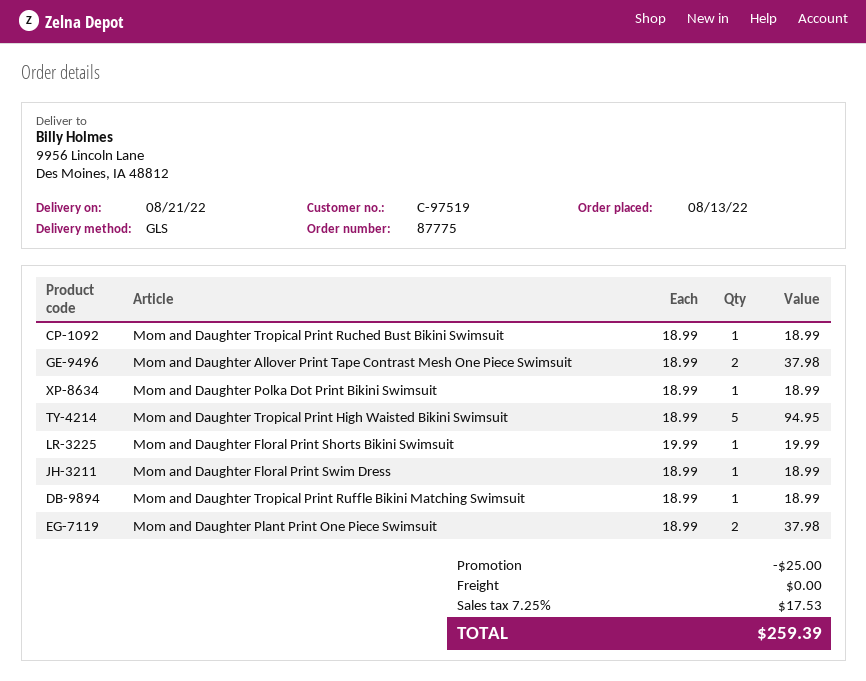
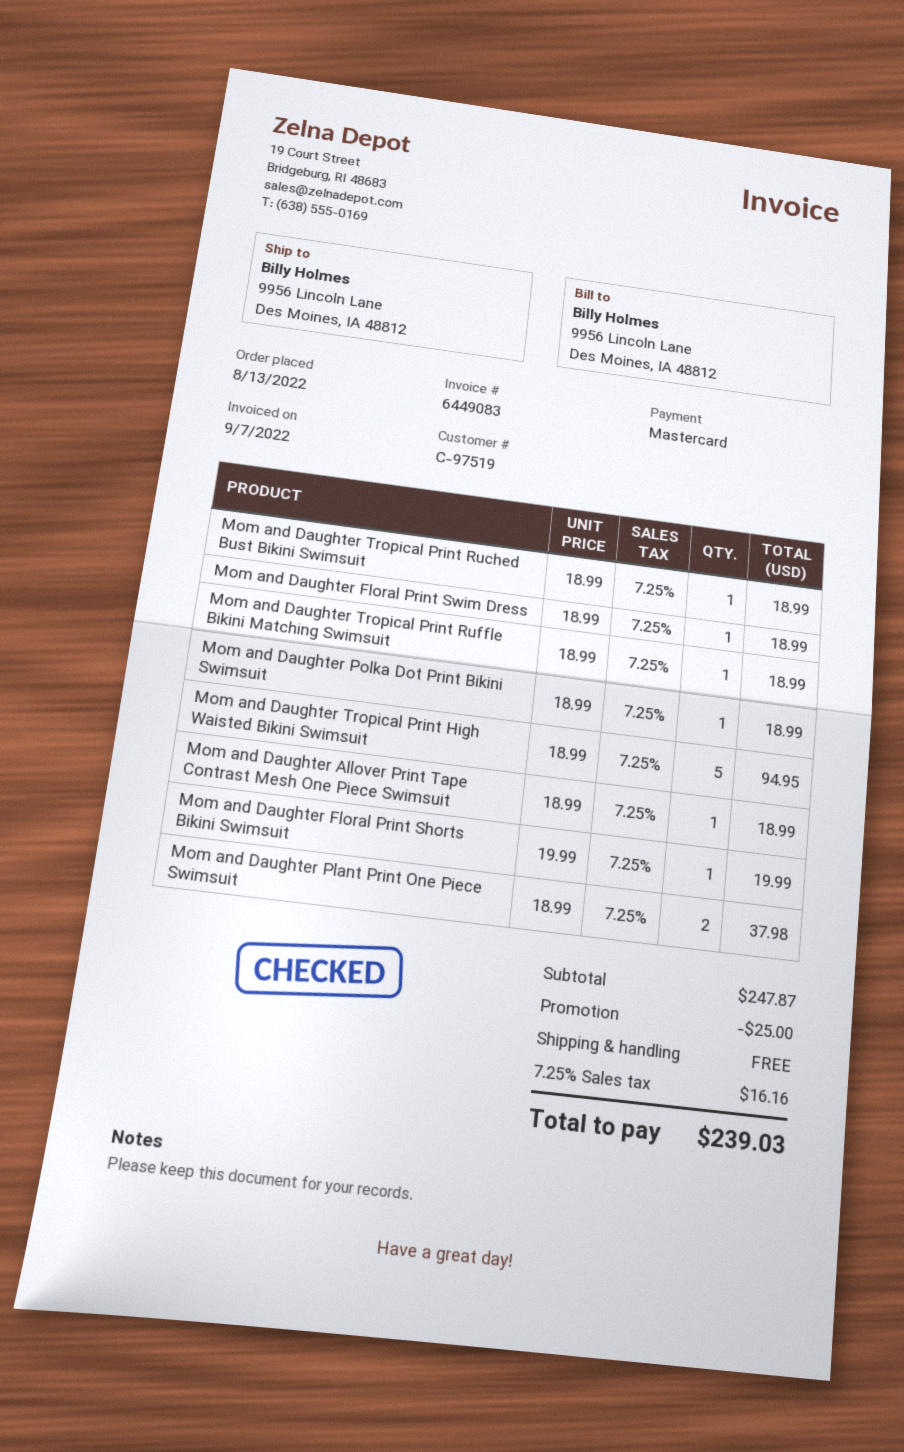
Mom and Daughter Allover Print Tape Contrast Mesh One Piece Swimsuit: 2 x 18.99 = 37.98 -> 1 x 18.99 = 18.99
tax: 7.25% = 17.53 -> 7.25% = 16.16
total: 259.39 -> 239.03

